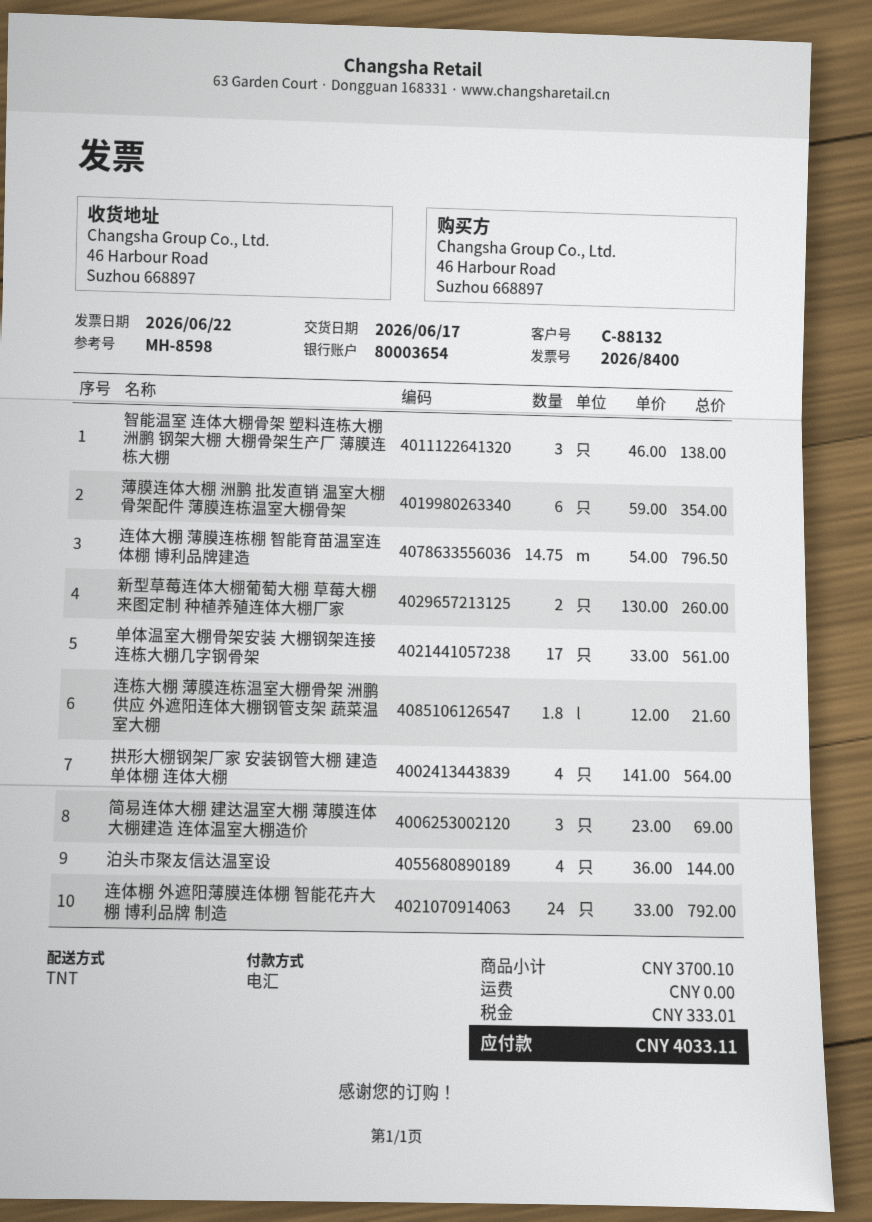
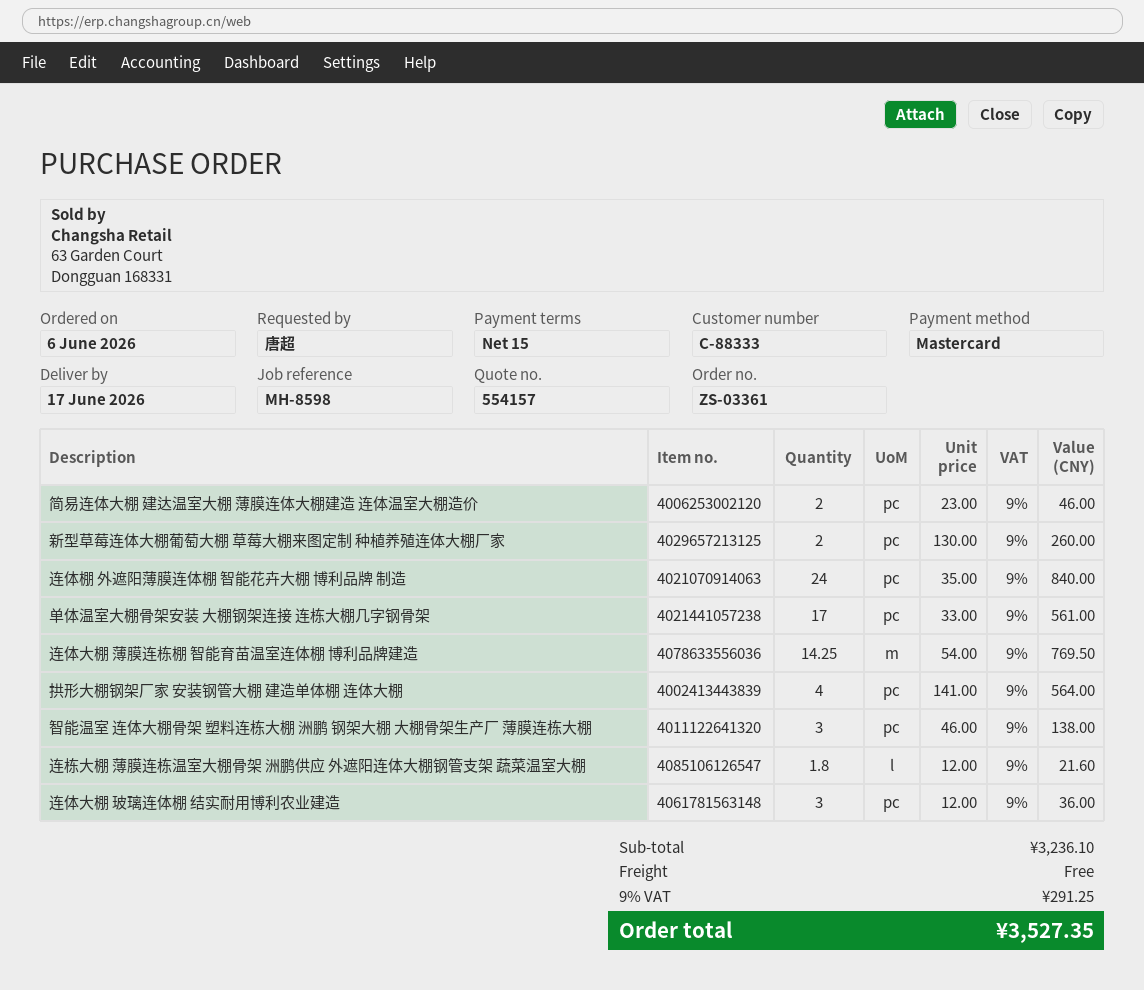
customer number: C-88132 -> C-88333
payment method: bank transfer -> Mastercard
薄膜连体大棚 洲鹏 批发直销 温室大棚骨架配件 薄膜连栋温室大棚骨架: 6 x 59.00 = 354.00 -> none
连体大棚 薄膜连栋棚 智能育苗温室连体棚 博利品牌建造: 14.75 x 54.00 = 796.50 -> 14.25 x 54.00 = 769.50
简易连体大棚 建达温室大棚 薄膜连体大棚建造 连体温室大棚造价: 3 x 23.00 = 69.00 -> 2 x 23.00 = 46.00
泊头市聚友信达温室设: 4 x 36.00 = 144.00 -> none
连体棚 外遮阳薄膜连体棚 智能花卉大棚 博利品牌 制造: 24 x 33.00 = 792.00 -> 24 x 35.00 = 840.00
连体大棚 玻璃连体棚 结实耐用博利农业建造: none -> 3 x 12.00 = 36.00
subtotal: 3700.10 -> 3236.10
tax: 333.01 -> 291.25
total: 4033.11 -> 3527.35

